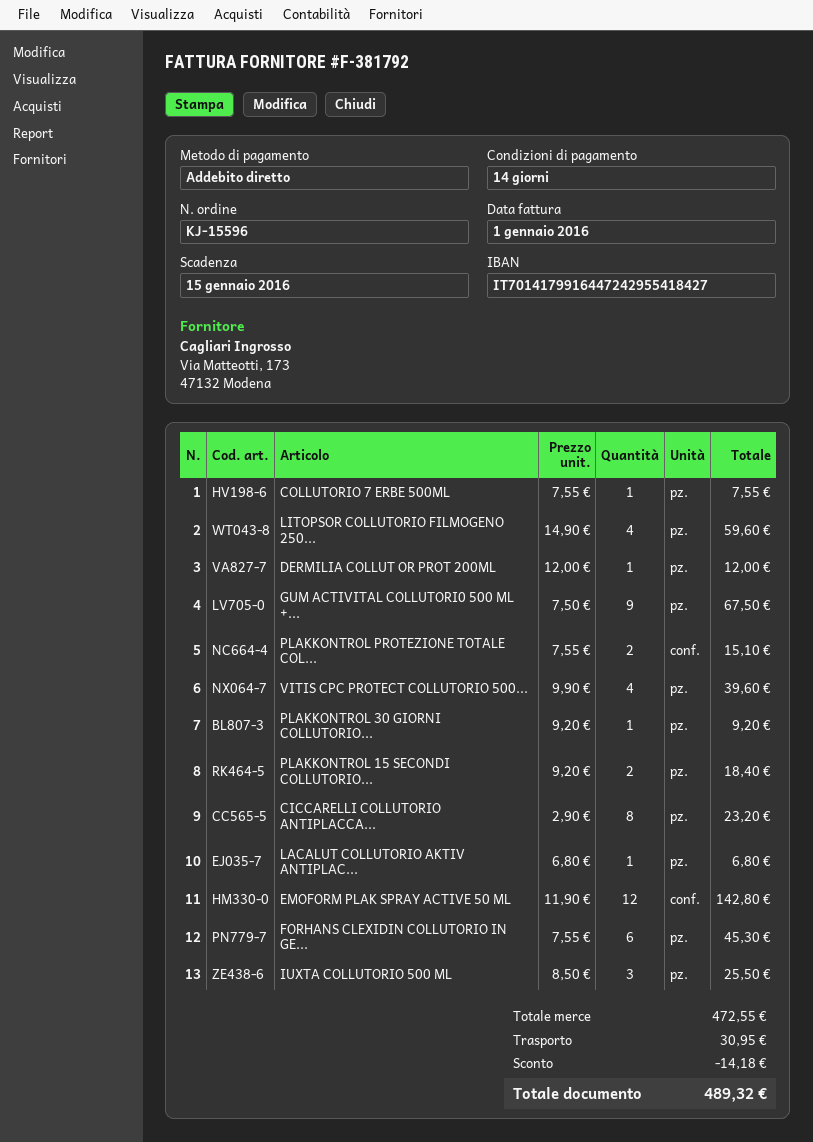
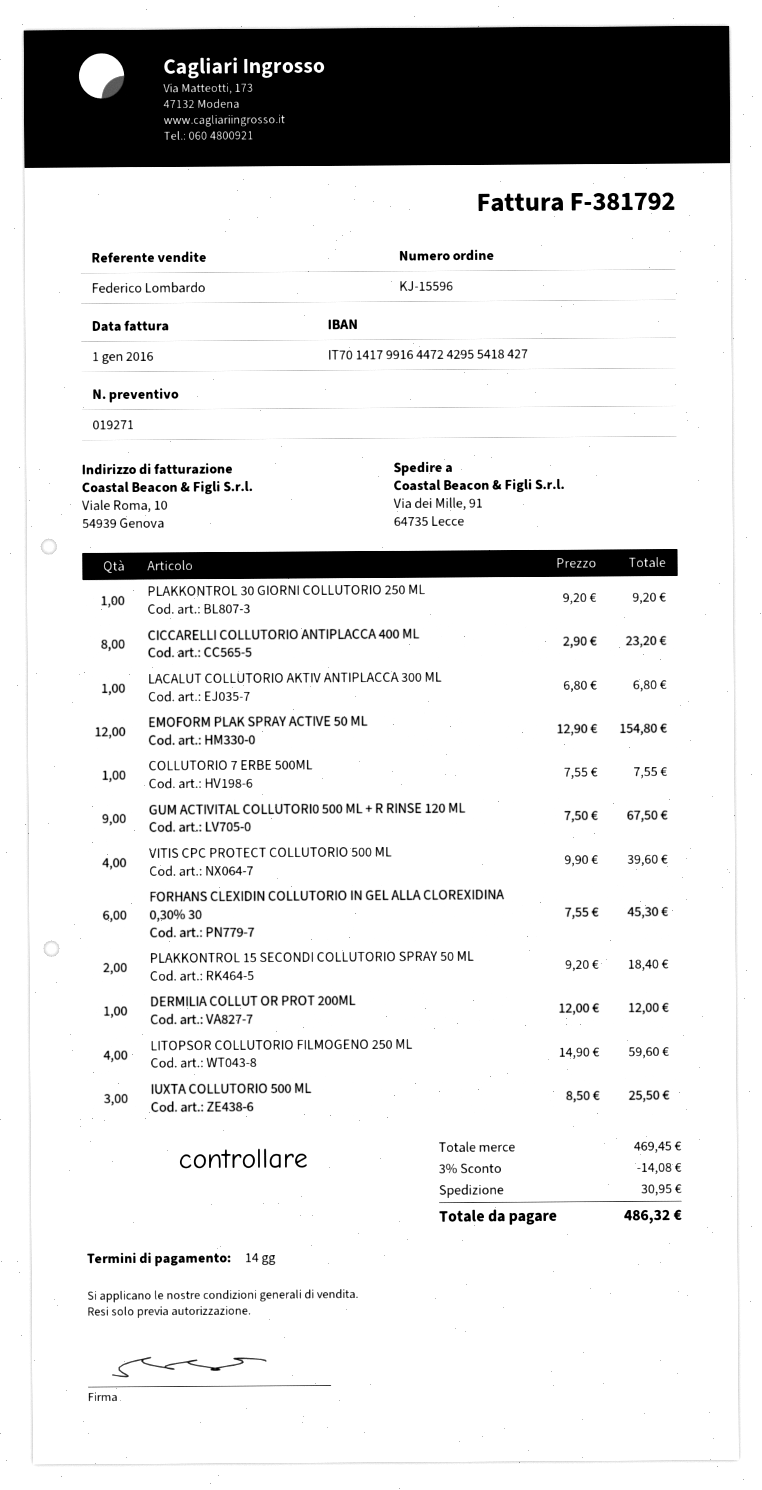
PLAKKONTROL PROTEZIONE TOTALE COL...: 2 x 7.55 = 15.10 -> none
EMOFORM PLAK SPRAY ACTIVE 50 ML: 12 x 11.90 = 142.80 -> 12 x 12.90 = 154.80
subtotal: 472.55 -> 469.45
discount: 14.18 -> 14.08
total: 489.32 -> 486.32

